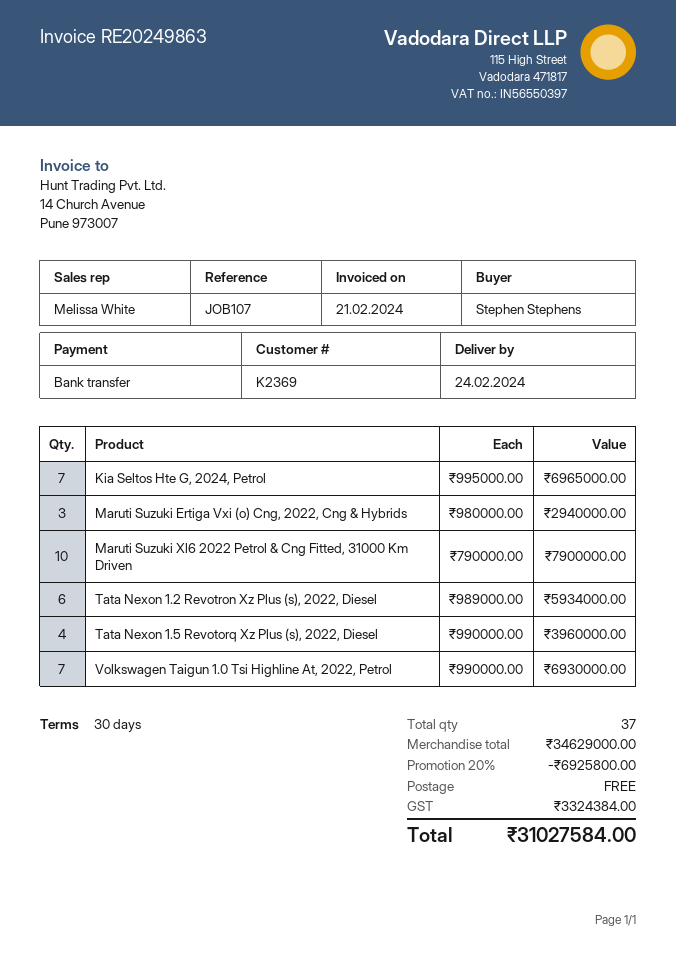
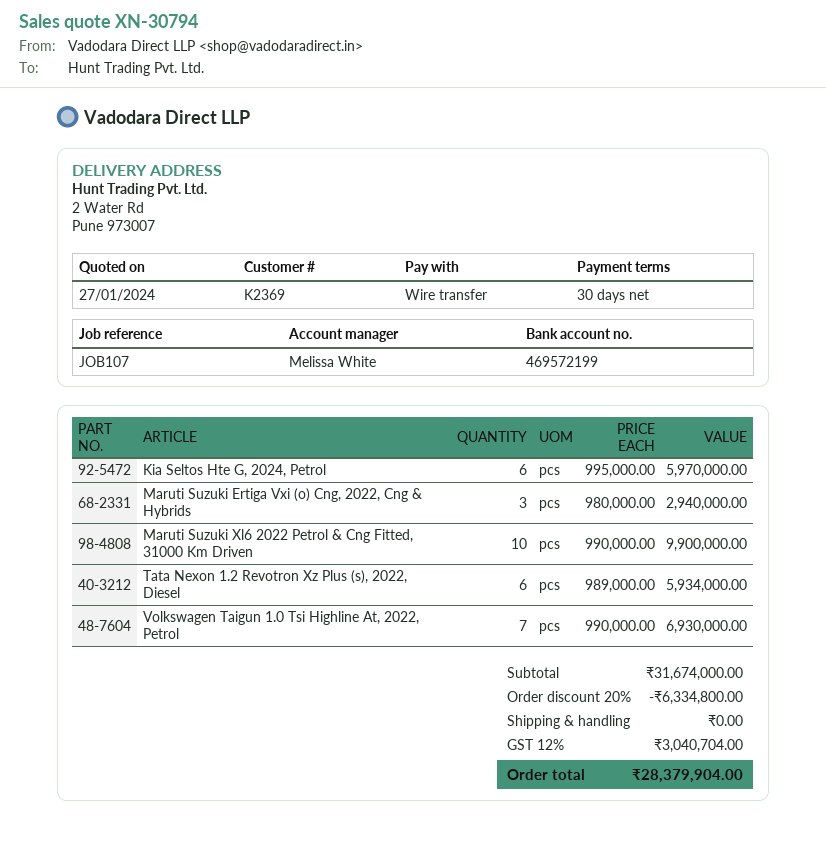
Kia Seltos Hte G, 2024, Petrol: 7 x 995000.00 = 6965000.00 -> 6 x 995000.00 = 5970000.00
Maruti Suzuki Xl6 2022 Petrol & Cng Fitted, 31000 Km Driven: 10 x 790000.00 = 7900000.00 -> 10 x 990000.00 = 9900000.00
Tata Nexon 1.5 Revotorq Xz Plus (s), 2022, Diesel: 4 x 990000.00 = 3960000.00 -> none
subtotal: 34629000.00 -> 31674000.00
discount: 20% = 6925800.00 -> 20% = 6334800.00
tax: 3324384.00 -> 3040704.00
total: 31027584.00 -> 28379904.00

